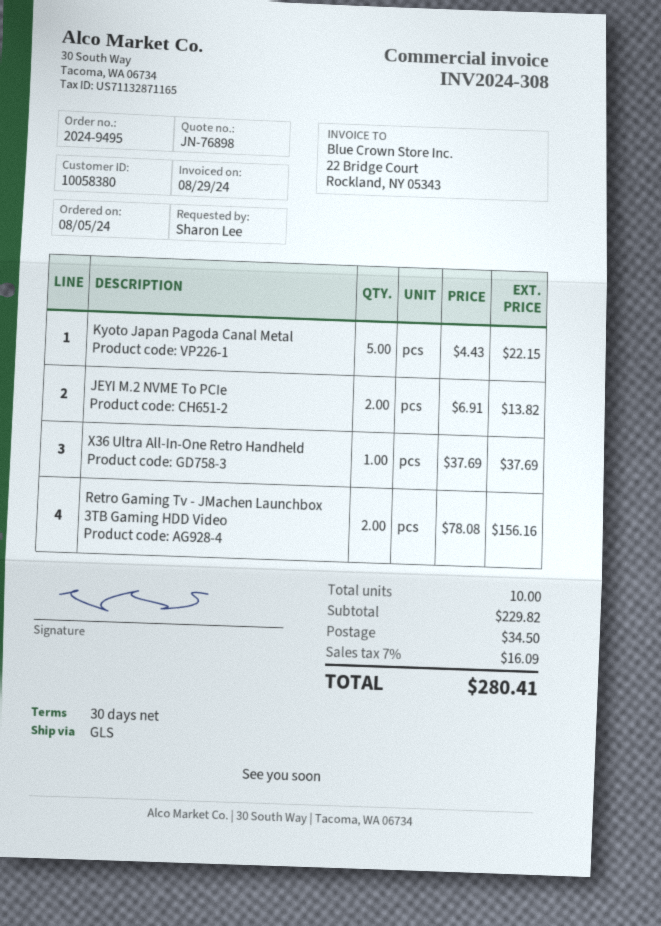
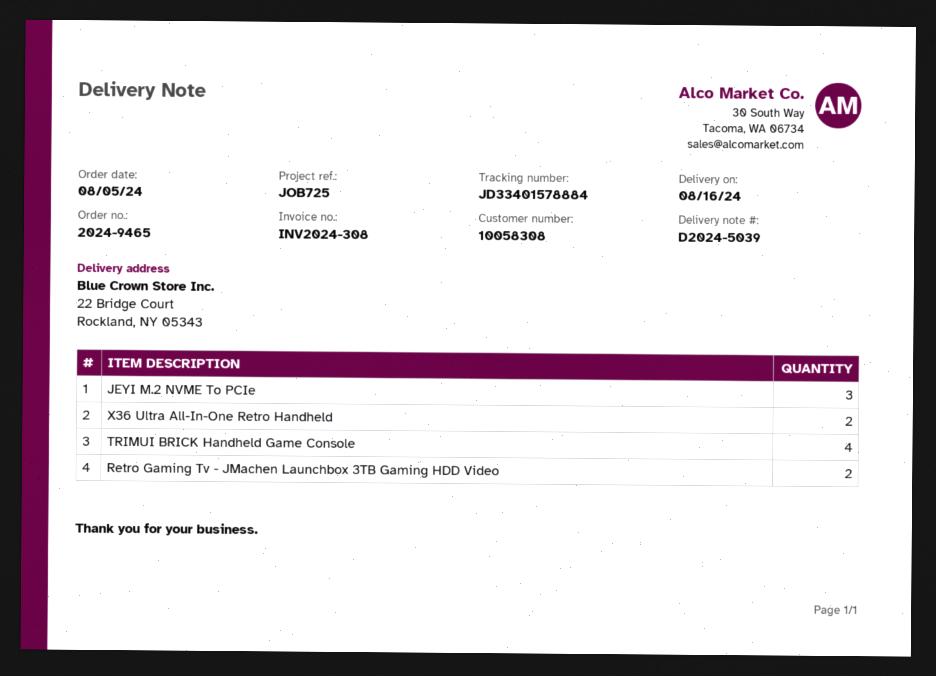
order number: 2024-9495 -> 2024-9465
customer number: 10058380 -> 10058308
Kyoto Japan Pagoda Canal Metal: 5 -> none
JEYI M.2 NVME To PCIe: 2 -> 3
X36 Ultra All-In-One Retro Handheld: 1 -> 2
TRIMUI BRICK Handheld Game Console: none -> 4

